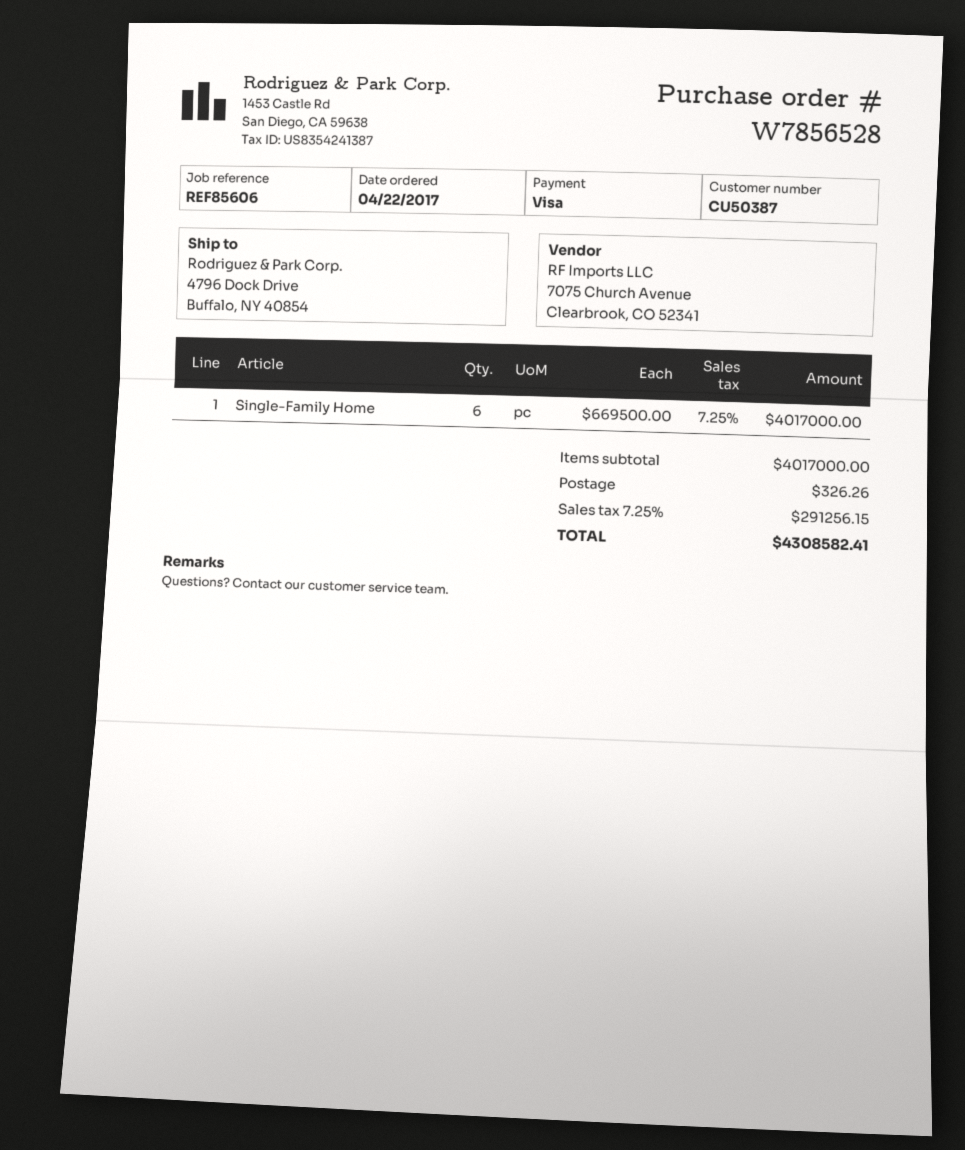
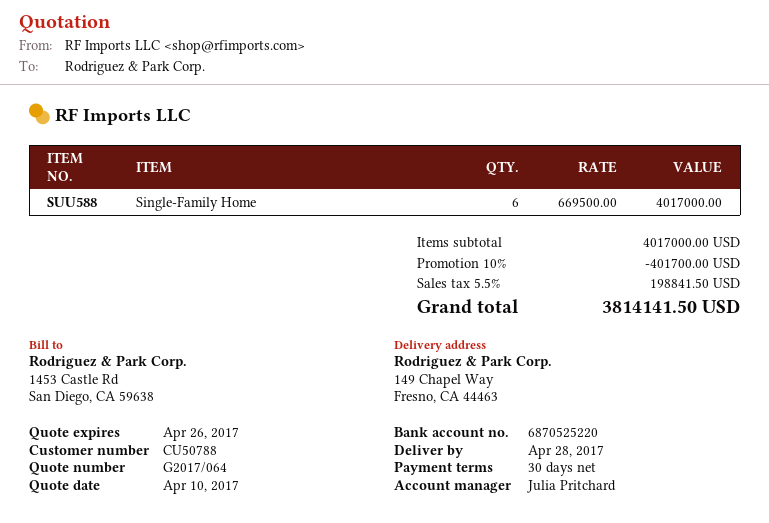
customer number: CU50387 -> CU50788
ship to: 4796 Dock Drive, Buffalo, NY 40854 -> 149 Chapel Way, Fresno, CA 44463
discount: none -> 10% = 401700.00
shipping: 326.26 -> none
tax: 7.25% = 291256.15 -> 5.5% = 198841.50
total: 4308582.41 -> 3814141.50

